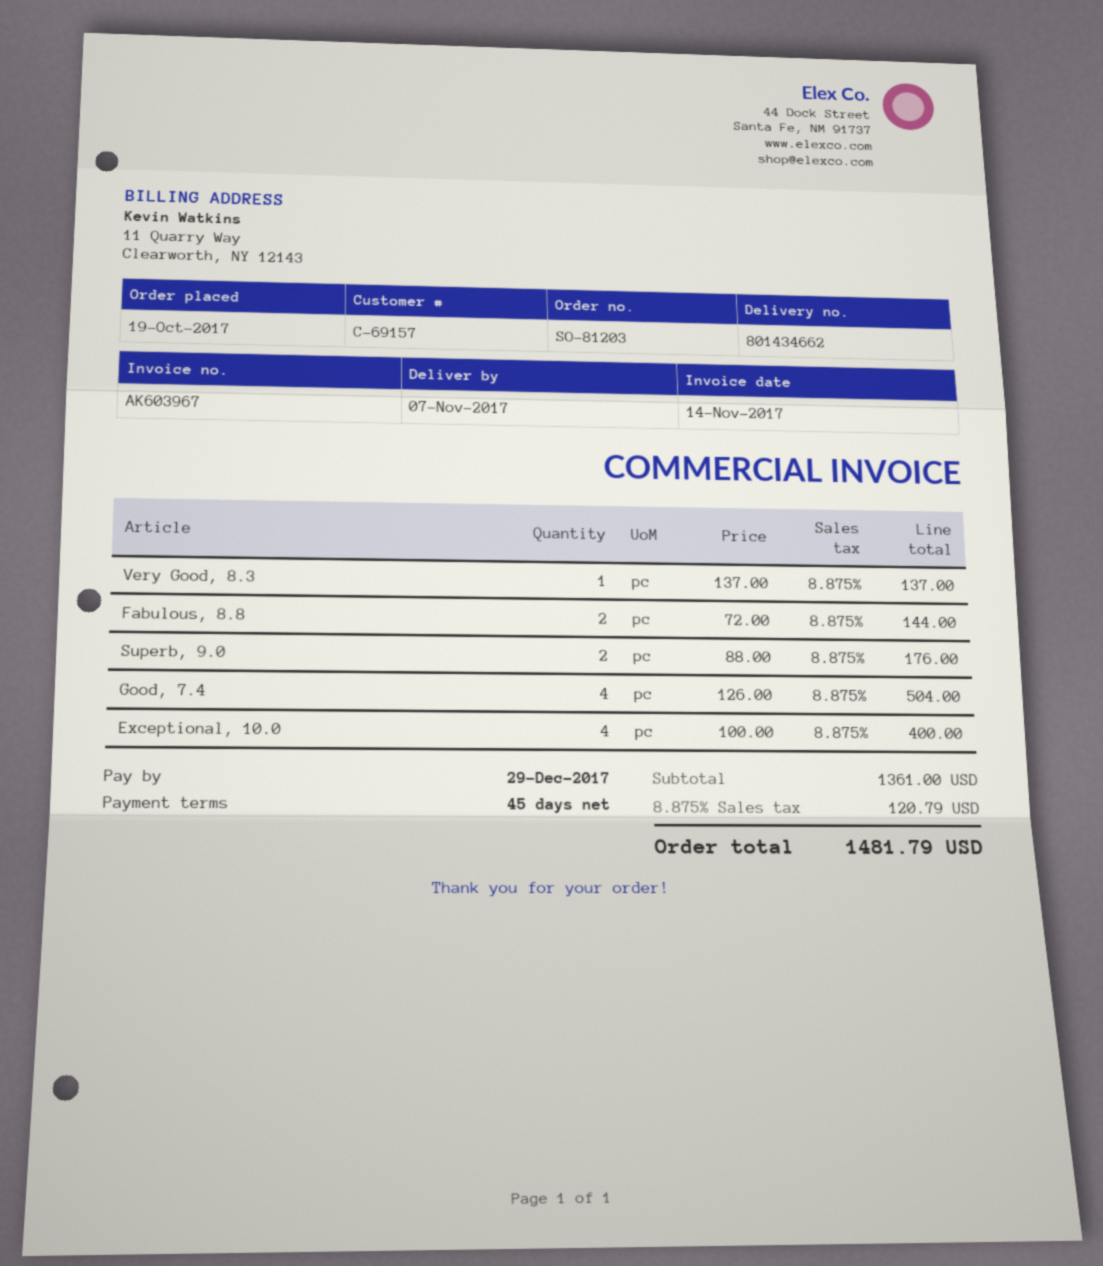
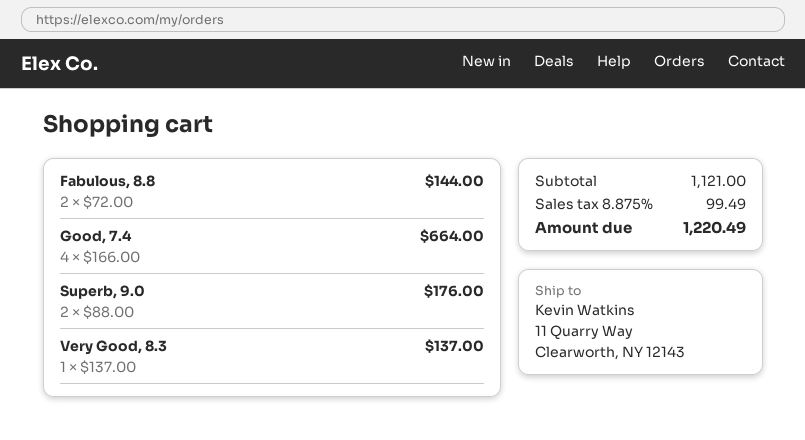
Good, 7.4: 4 x 126.00 = 504.00 -> 4 x 166.00 = 664.00
Exceptional, 10.0: 4 x 100.00 = 400.00 -> none
subtotal: 1361.00 -> 1121.00
tax: 8.875% = 120.79 -> 8.875% = 99.49
total: 1481.79 -> 1220.49

